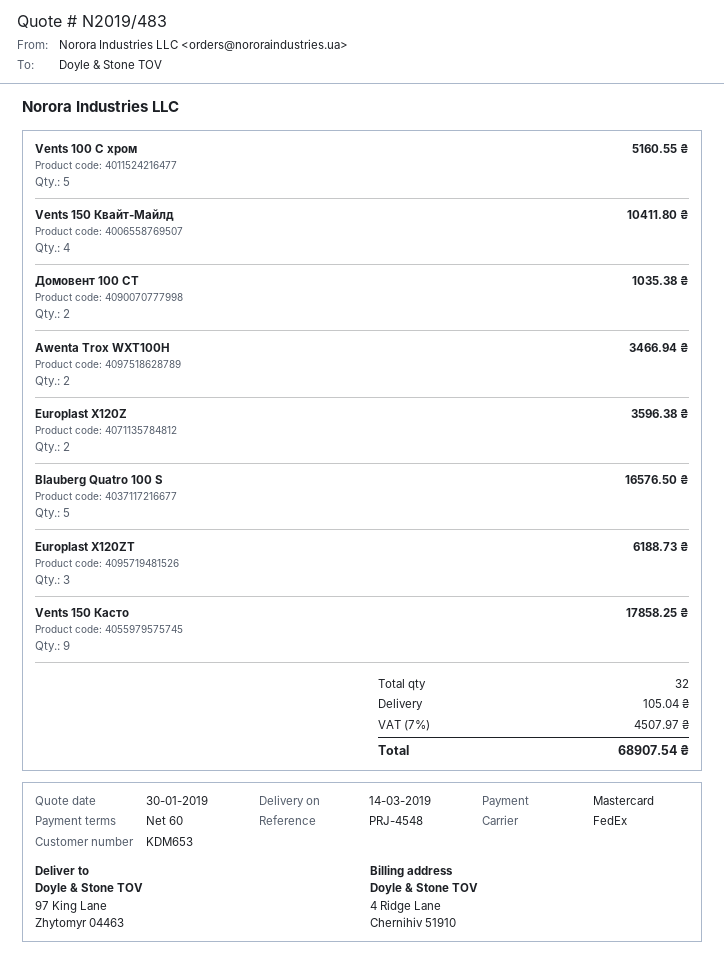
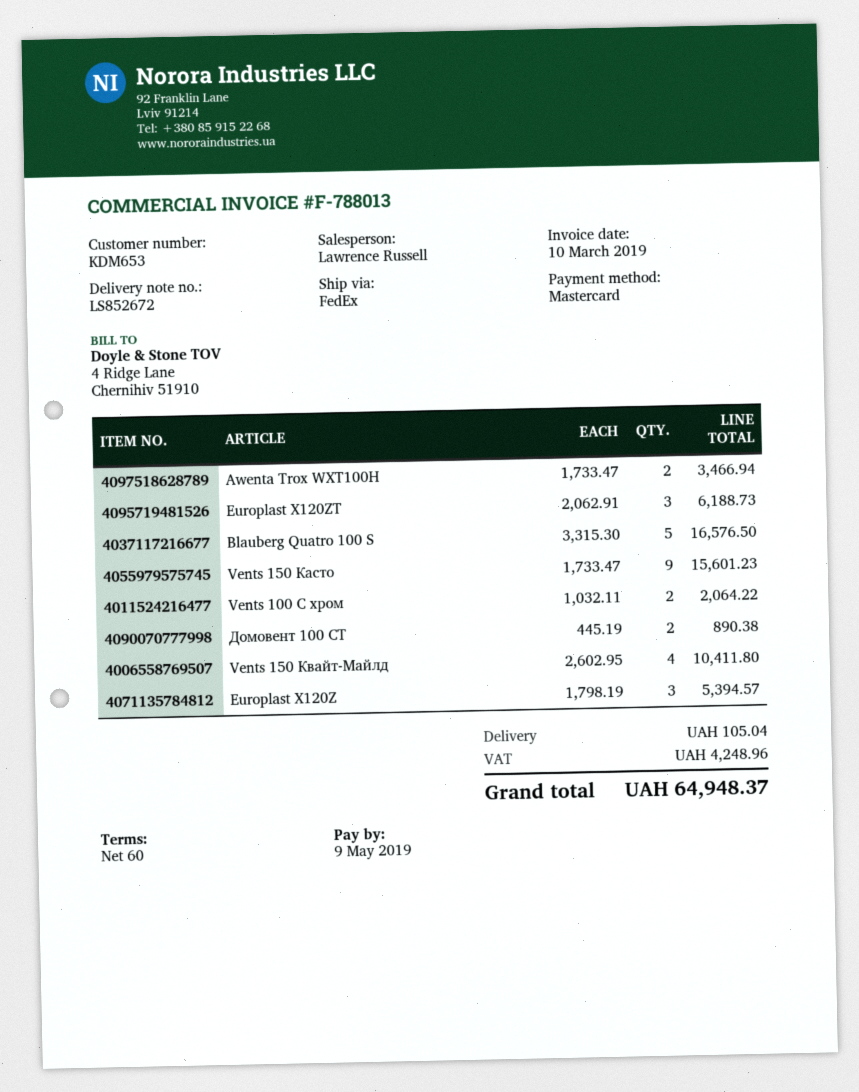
Vents 100 С хром: 5 for 5160.55 -> 2 for 2064.22
Домовент 100 СТ: 2 for 1035.38 -> 2 for 890.38
Europlast X120Z: 2 for 3596.38 -> 3 for 5394.57
Vents 150 Касто: 9 for 17858.25 -> 9 for 15601.23
tax: 4507.97 -> 4248.96
total: 68907.54 -> 64948.37

